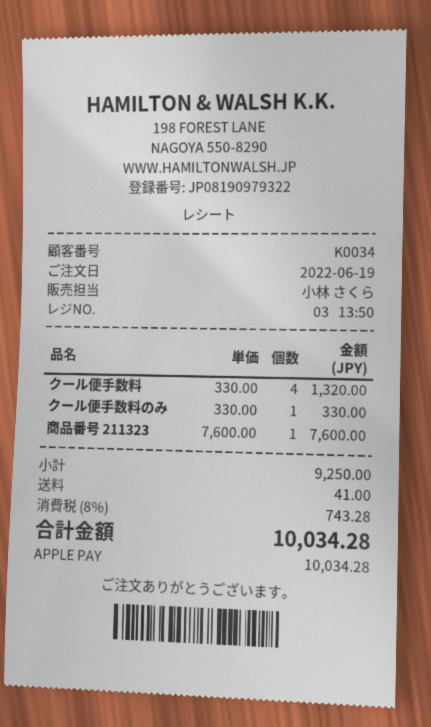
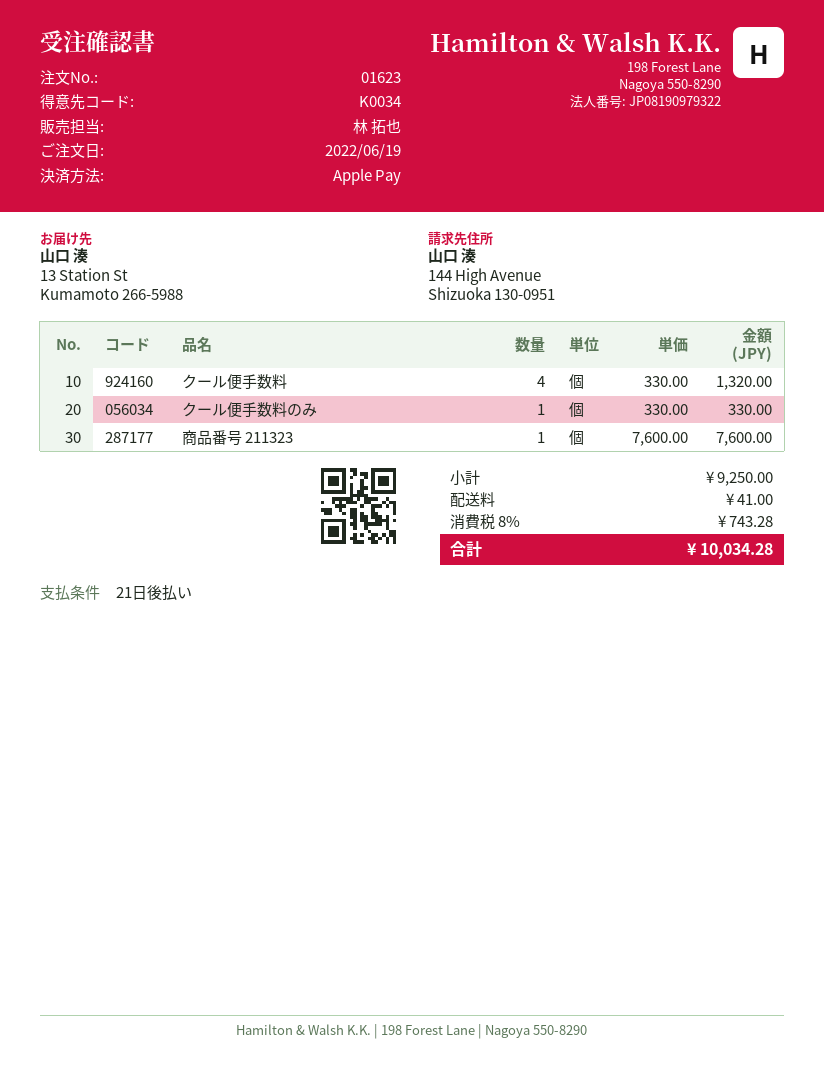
sales rep: 小林 さくら -> 林 拓也

